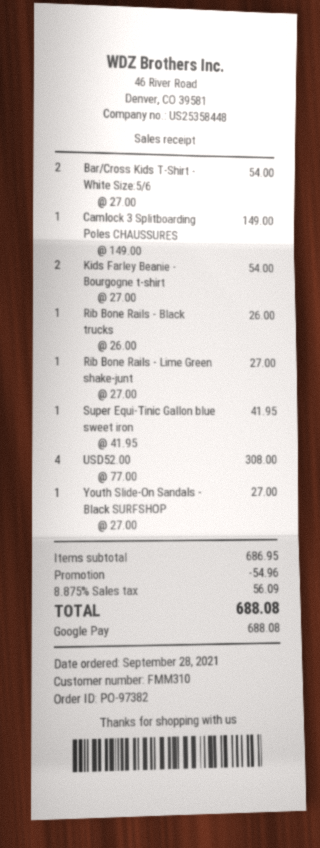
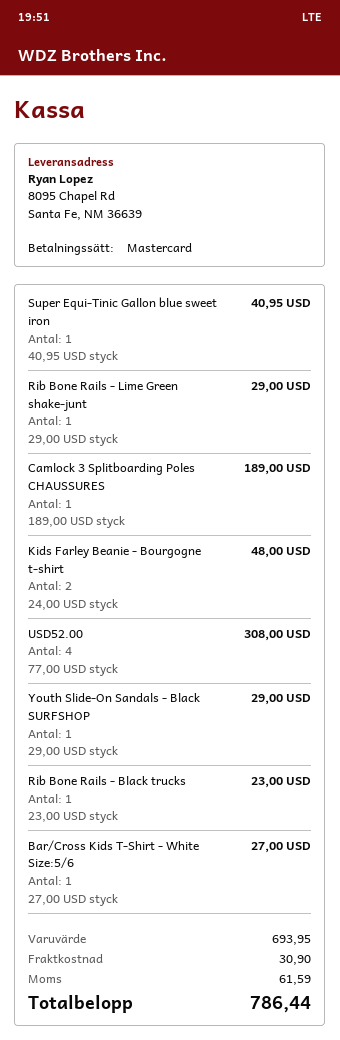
payment method: Google Pay -> Mastercard
Bar/Cross Kids T-Shirt - White Size:5/6: 2 x 27.00 = 54.00 -> 1 x 27.00 = 27.00
Camlock 3 Splitboarding Poles CHAUSSURES: 1 x 149.00 = 149.00 -> 1 x 189.00 = 189.00
Kids Farley Beanie - Bourgogne t-shirt: 2 x 27.00 = 54.00 -> 2 x 24.00 = 48.00
Rib Bone Rails - Black trucks: 1 x 26.00 = 26.00 -> 1 x 23.00 = 23.00
Rib Bone Rails - Lime Green shake-junt: 1 x 27.00 = 27.00 -> 1 x 29.00 = 29.00
Super Equi-Tinic Gallon blue sweet iron: 1 x 41.95 = 41.95 -> 1 x 40.95 = 40.95
Youth Slide-On Sandals - Black SURFSHOP: 1 x 27.00 = 27.00 -> 1 x 29.00 = 29.00
subtotal: 686.95 -> 693.95
discount: 54.96 -> none
shipping: none -> 30.90
tax: 56.09 -> 61.59
total: 688.08 -> 786.44

